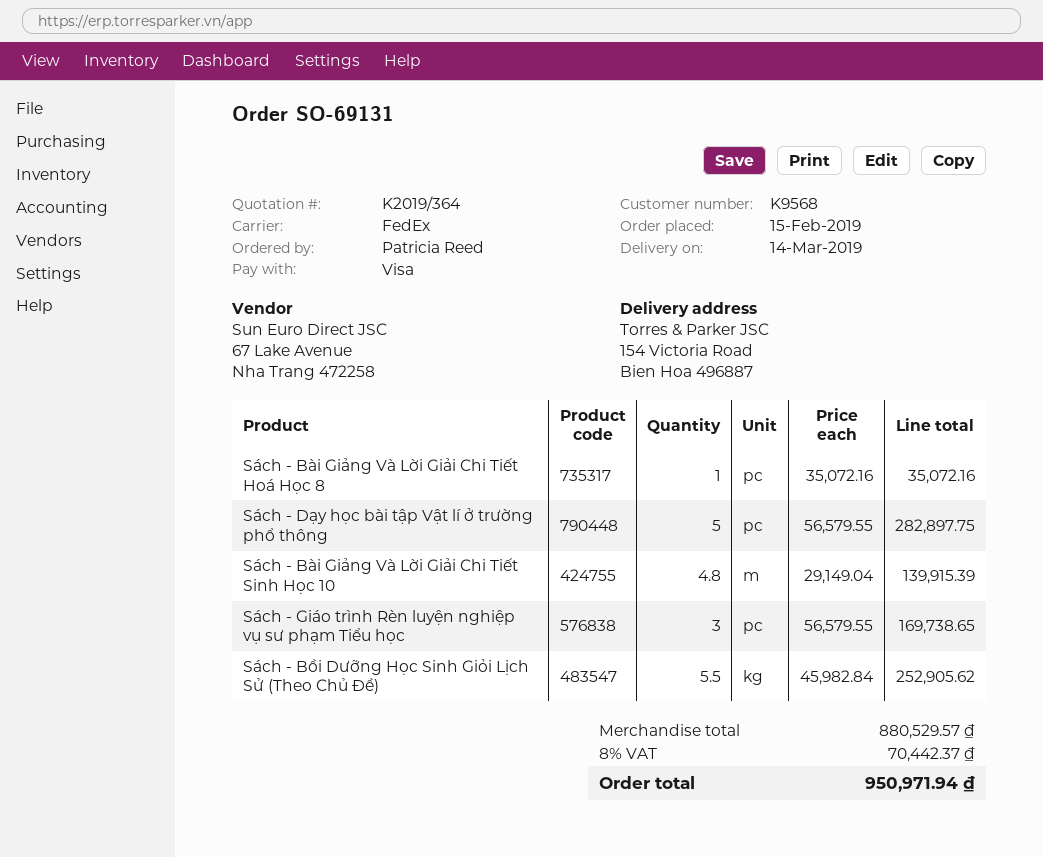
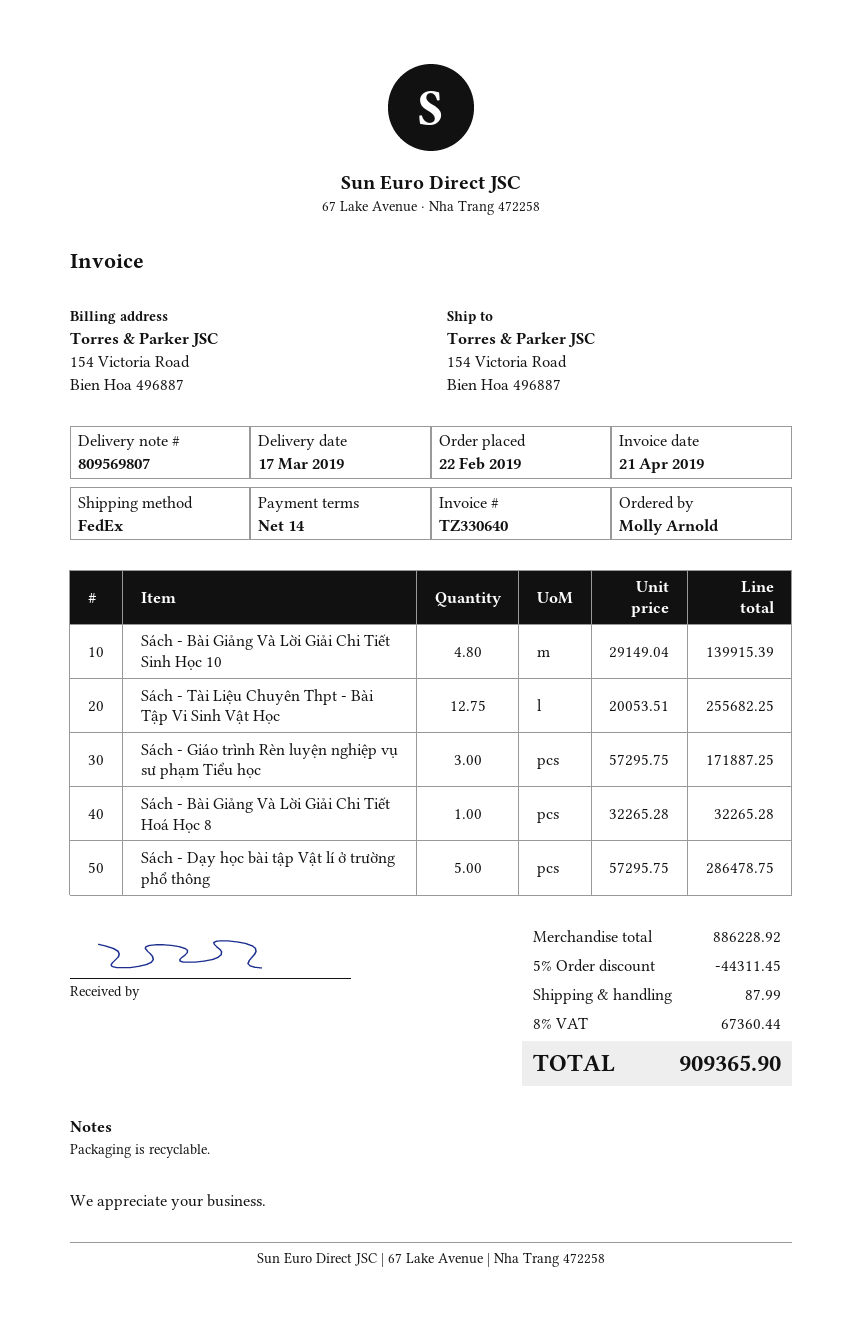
order date: 2019-02-15 -> 2019-02-22
delivery date: 2019-03-14 -> 2019-03-17
ordered by: Patricia Reed -> Molly Arnold
Sách - Bài Giảng Và Lời Giải Chi Tiết Hoá Học 8: 1 x 35072.16 = 35072.16 -> 1 x 32265.28 = 32265.28
Sách - Dạy học bài tập Vật lí ở trường phổ thông: 5 x 56579.55 = 282897.75 -> 5 x 57295.75 = 286478.75
Sách - Giáo trình Rèn luyện nghiệp vụ sư phạm Tiểu học: 3 x 56579.55 = 169738.65 -> 3 x 57295.75 = 171887.25
Sách - Bồi Dưỡng Học Sinh Giỏi Lịch Sử (Theo Chủ Đề): 5.5 x 45982.84 = 252905.62 -> none
Sách - Tài Liệu Chuyên Thpt - Bài Tập Vi Sinh Vật Học: none -> 12.75 x 20053.51 = 255682.25
subtotal: 880529.57 -> 886228.92
discount: none -> 5% = 44311.45
shipping: none -> 87.99
tax: 8% = 70442.37 -> 8% = 67360.44
total: 950971.94 -> 909365.90

